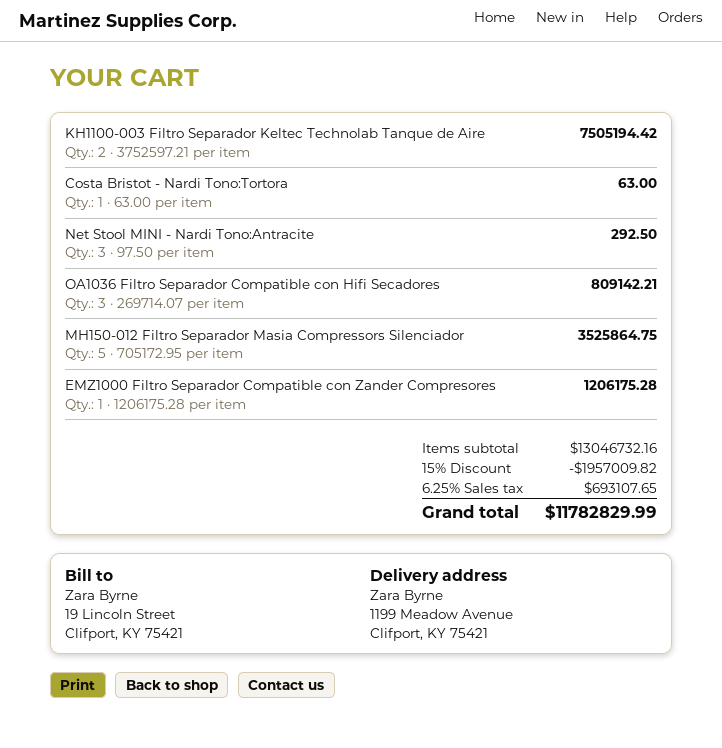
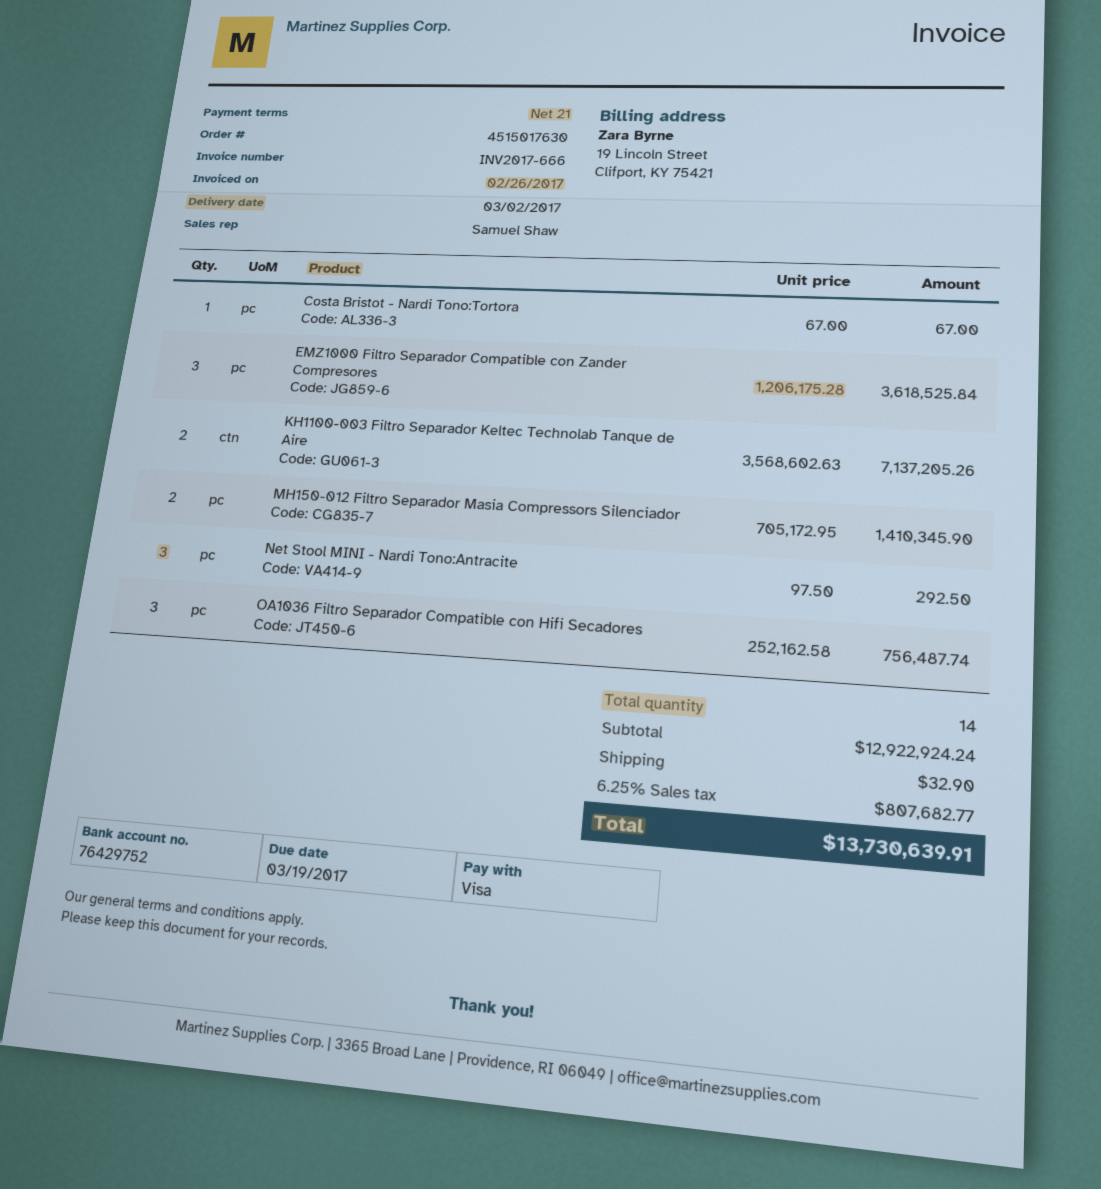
KH1100-003 Filtro Separador Keltec Technolab Tanque de Aire: 2 x 3752597.21 = 7505194.42 -> 2 x 3568602.63 = 7137205.26
Costa Bristot - Nardi Tono:Tortora: 1 x 63.00 = 63.00 -> 1 x 67.00 = 67.00
OA1036 Filtro Separador Compatible con Hifi Secadores: 3 x 269714.07 = 809142.21 -> 3 x 252162.58 = 756487.74
MH150-012 Filtro Separador Masia Compressors Silenciador: 5 x 705172.95 = 3525864.75 -> 2 x 705172.95 = 1410345.90
EMZ1000 Filtro Separador Compatible con Zander Compresores: 1 x 1206175.28 = 1206175.28 -> 3 x 1206175.28 = 3618525.84
subtotal: 13046732.16 -> 12922924.24
discount: 15% = 1957009.82 -> none
shipping: none -> 32.90
tax: 6.25% = 693107.65 -> 6.25% = 807682.77
total: 11782829.99 -> 13730639.91

